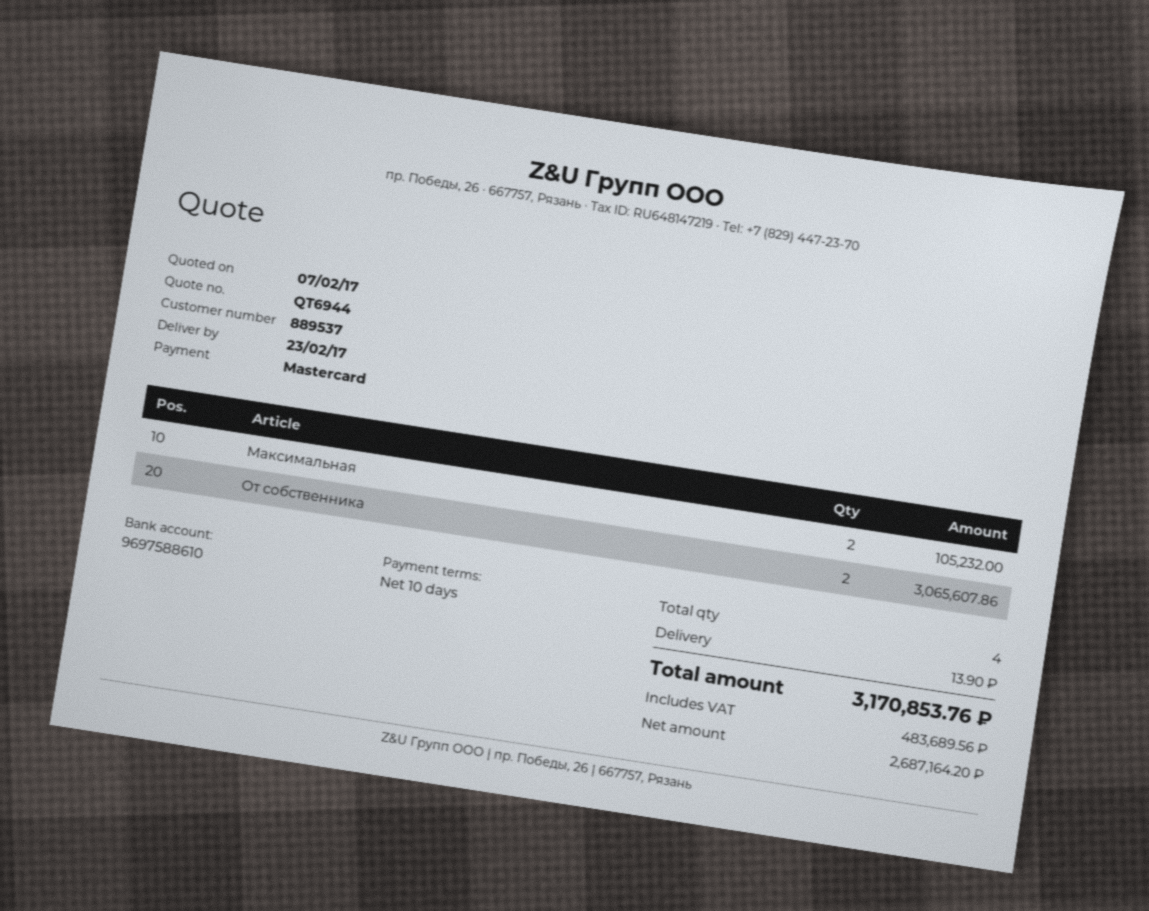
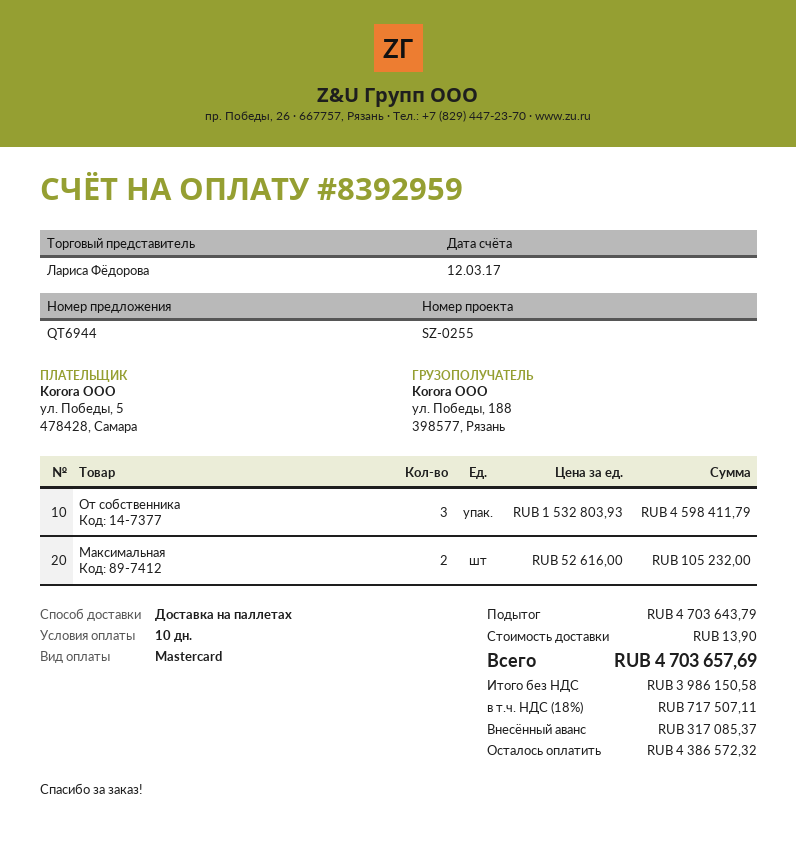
От собственника: 2 for 3065607.86 -> 3 for 4598411.79
net: 2687164.20 -> 3986150.58
tax: 483689.56 -> 717507.11
total: 3170853.76 -> 4703657.69

